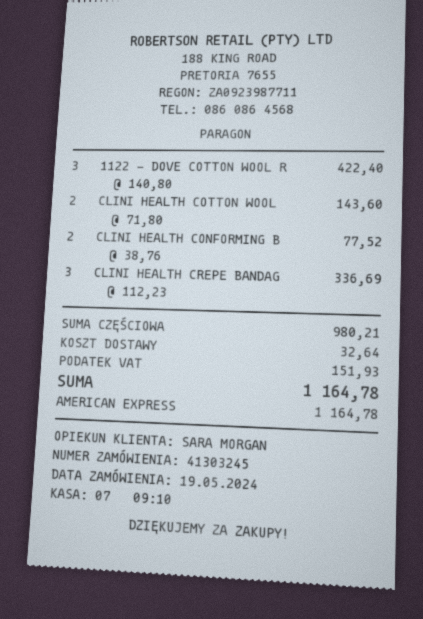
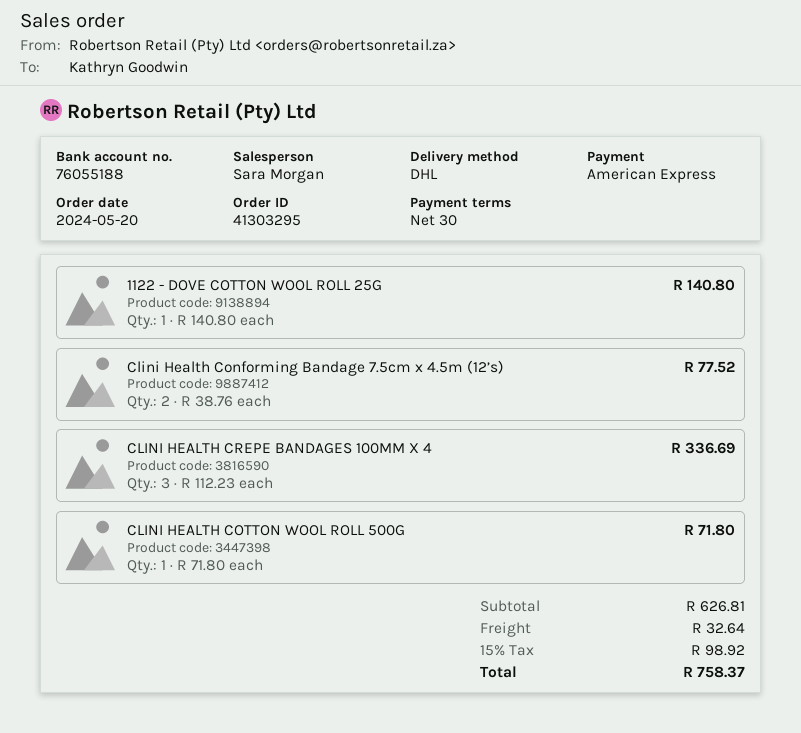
order number: 41303245 -> 41303295
order date: 2024-05-19 -> 2024-05-20
1122 - DOVE COTTON WOOL R: 3 x 140.80 = 422.40 -> 1 x 140.80 = 140.80
CLINI HEALTH COTTON WOOL: 2 x 71.80 = 143.60 -> 1 x 71.80 = 71.80
subtotal: 980.21 -> 626.81
tax: 151.93 -> 98.92
total: 1164.78 -> 758.37

